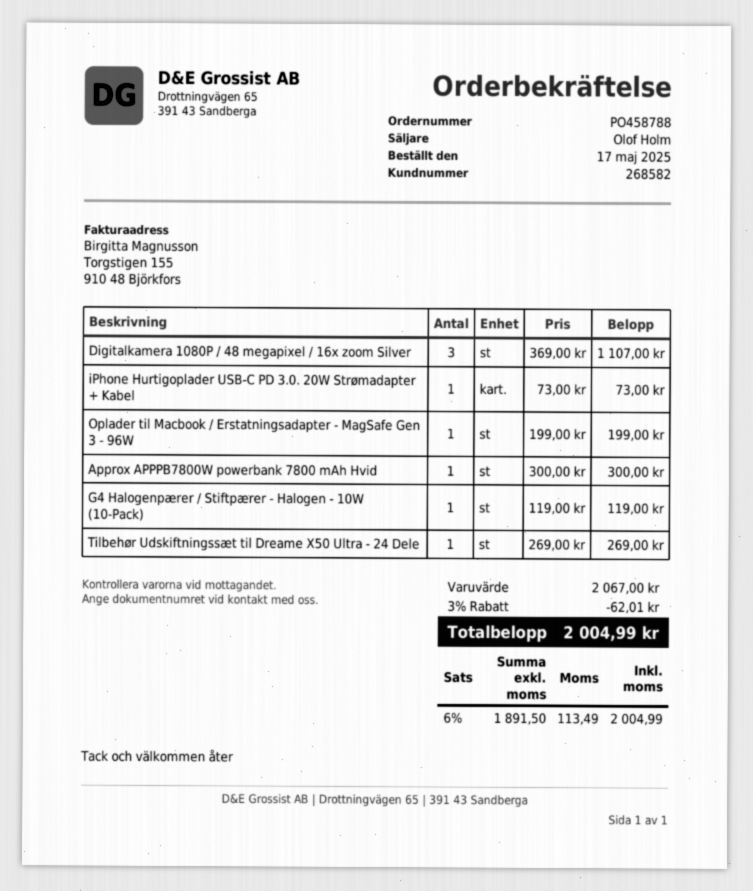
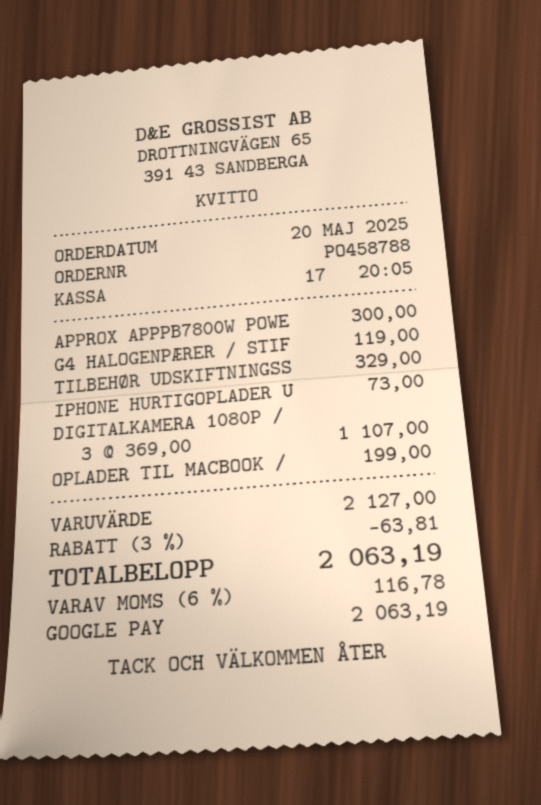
order date: 2025-05-17 -> 2025-05-20
Tilbehør Udskiftningssæt til Dreame X50 Ultra - 24 Dele: 1 x 269.00 = 269.00 -> 1 x 329.00 = 329.00
subtotal: 2067.00 -> 2127.00
discount: 3% = 62.01 -> 3% = 63.81
tax: 6% = 113.49 -> 6% = 116.78
total: 2004.99 -> 2063.19

